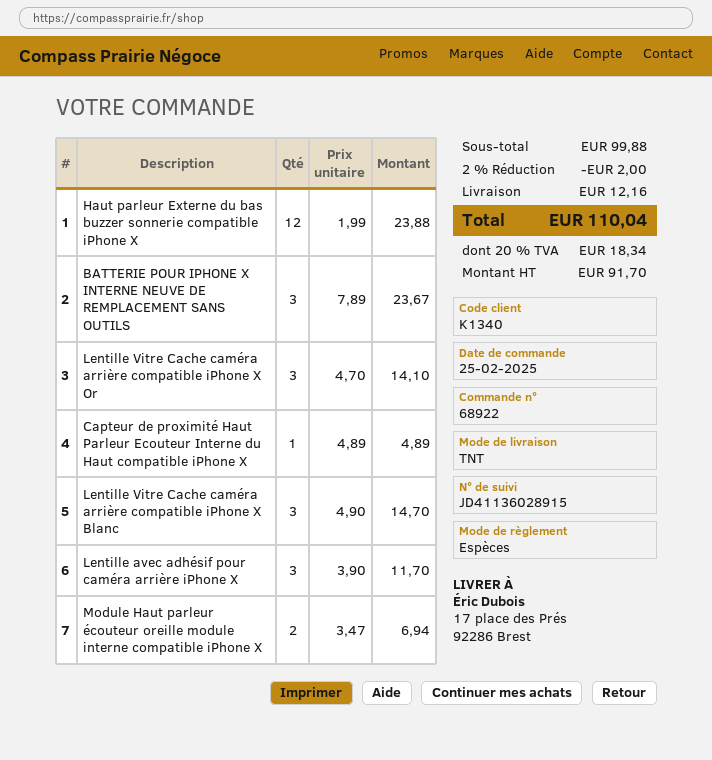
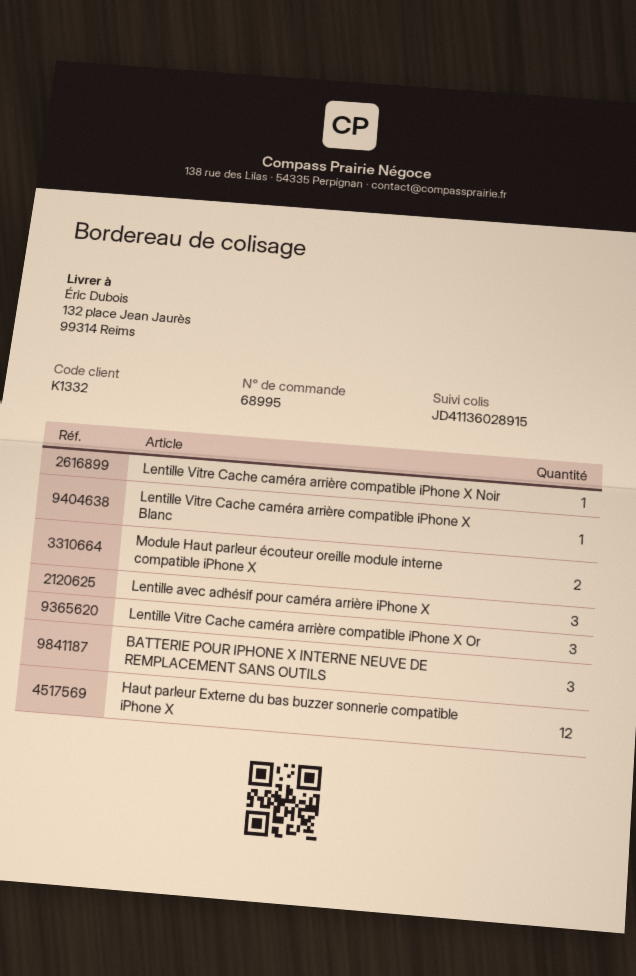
order number: 68922 -> 68995
customer number: K1340 -> K1332
ship to: 17 place des Prés, 92286 Brest -> 132 place Jean Jaurès, 99314 Reims
Capteur de proximité Haut Parleur Ecouteur Interne du Haut compatible iPhone X: 1 -> none
Lentille Vitre Cache caméra arrière compatible iPhone X Blanc: 3 -> 1
Lentille Vitre Cache caméra arrière compatible iPhone X Noir: none -> 1

